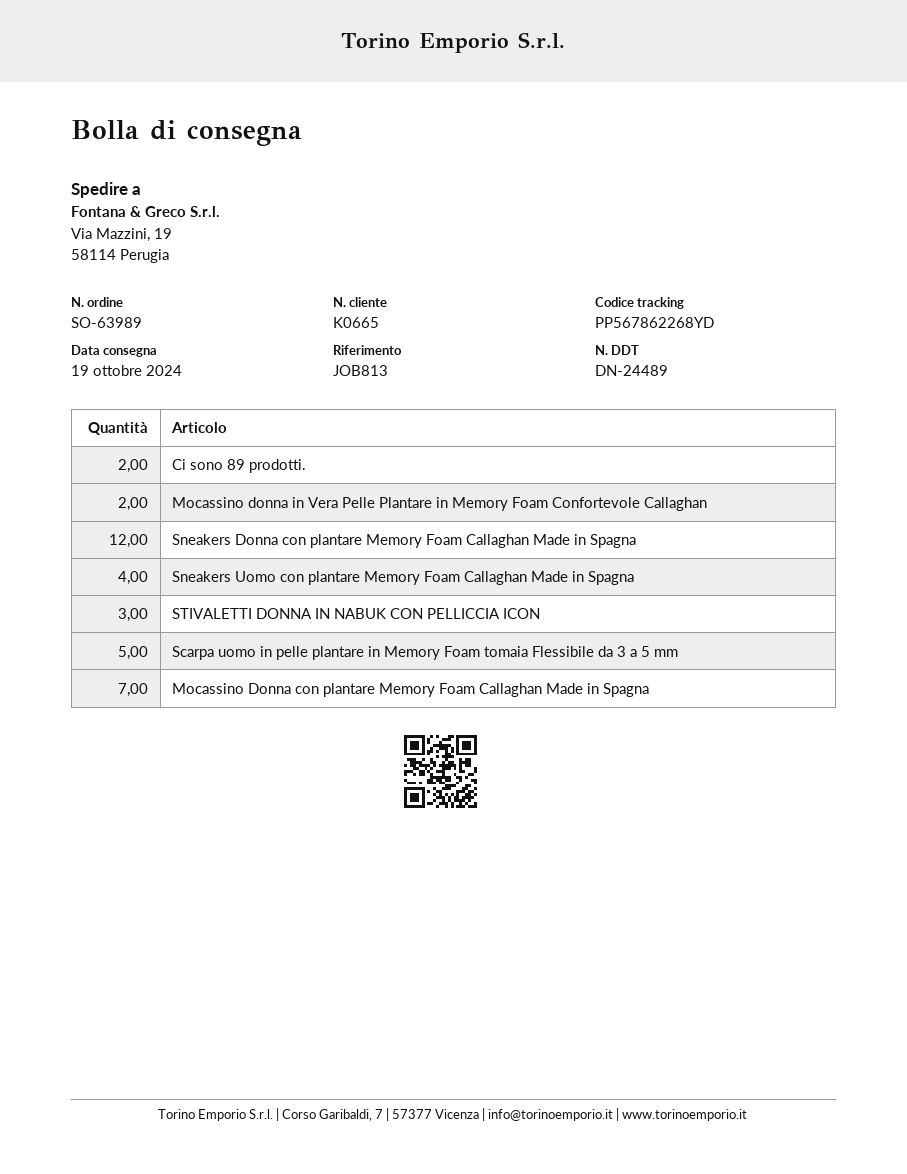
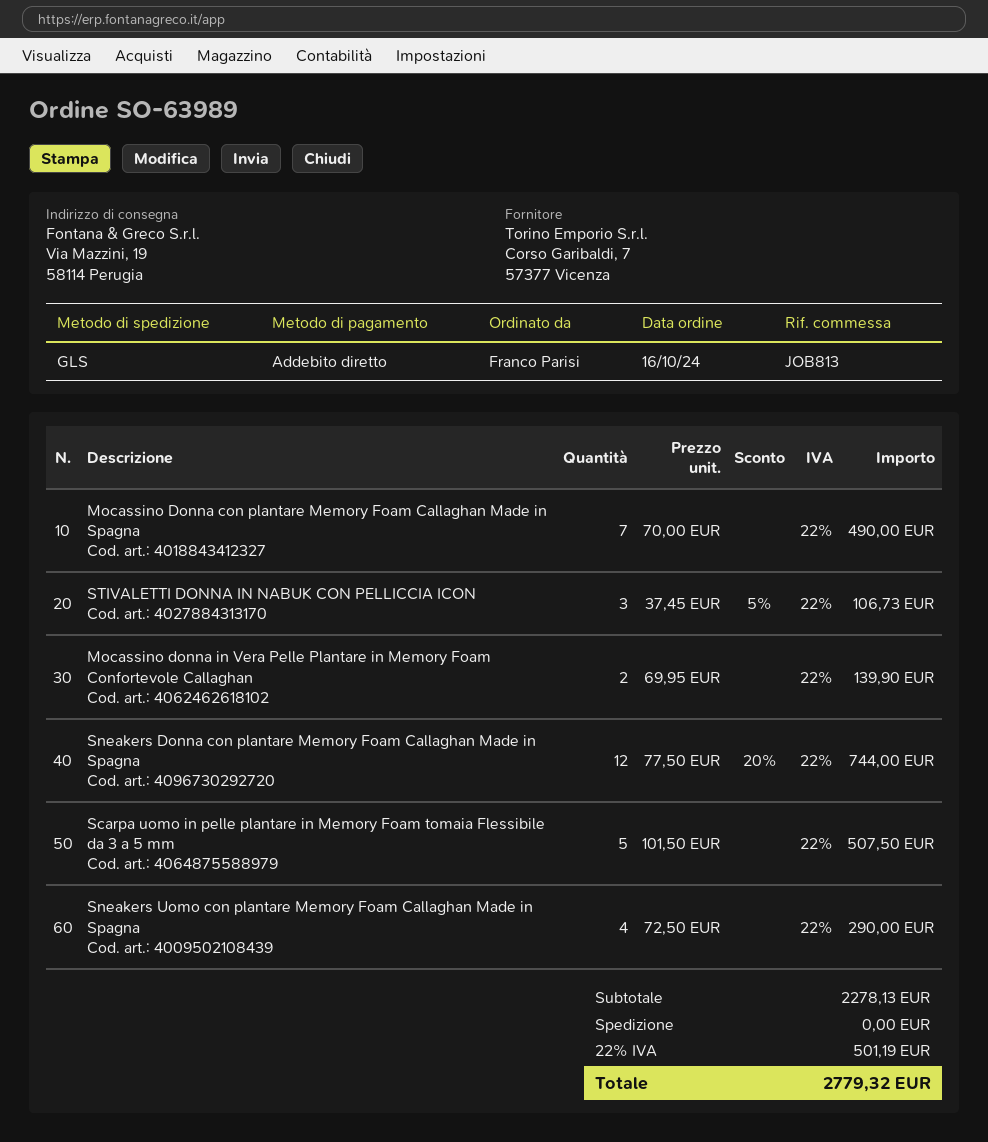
Ci sono 89 prodotti.: 2 -> none

